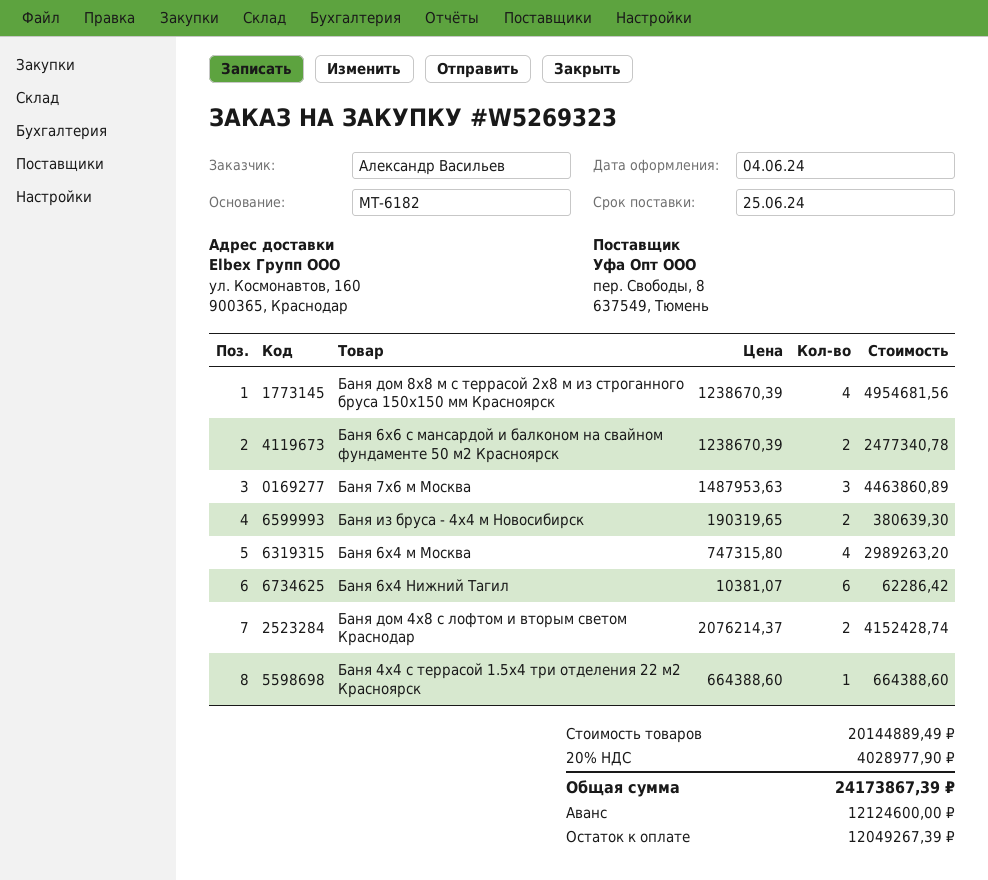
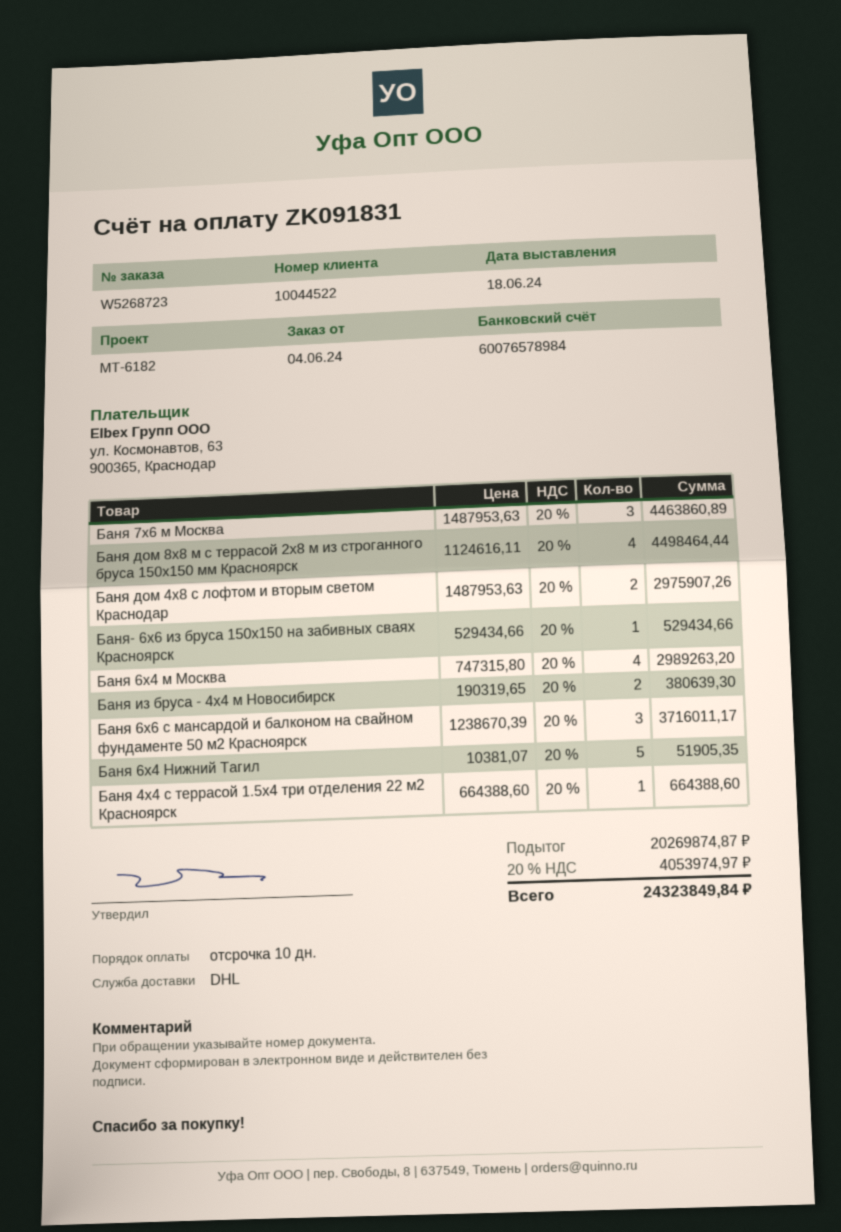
order number: W5269323 -> W5268723
Баня дом 8х8 м с террасой 2х8 м из строганного бруса 150х150 мм Красноярск: 4 x 1238670.39 = 4954681.56 -> 4 x 1124616.11 = 4498464.44
Баня 6х6 с мансардой и балконом на свайном фундаменте 50 м2 Красноярск: 2 x 1238670.39 = 2477340.78 -> 3 x 1238670.39 = 3716011.17
Баня 6х4 Нижний Тагил: 6 x 10381.07 = 62286.42 -> 5 x 10381.07 = 51905.35
Баня дом 4х8 с лофтом и вторым светом Краснодар: 2 x 2076214.37 = 4152428.74 -> 2 x 1487953.63 = 2975907.26
Баня- 6х6 из бруса 150х150 на забивных сваях Красноярск: none -> 1 x 529434.66 = 529434.66
subtotal: 20144889.49 -> 20269874.87
tax: 20% = 4028977.90 -> 20% = 4053974.97
total: 24173867.39 -> 24323849.84

